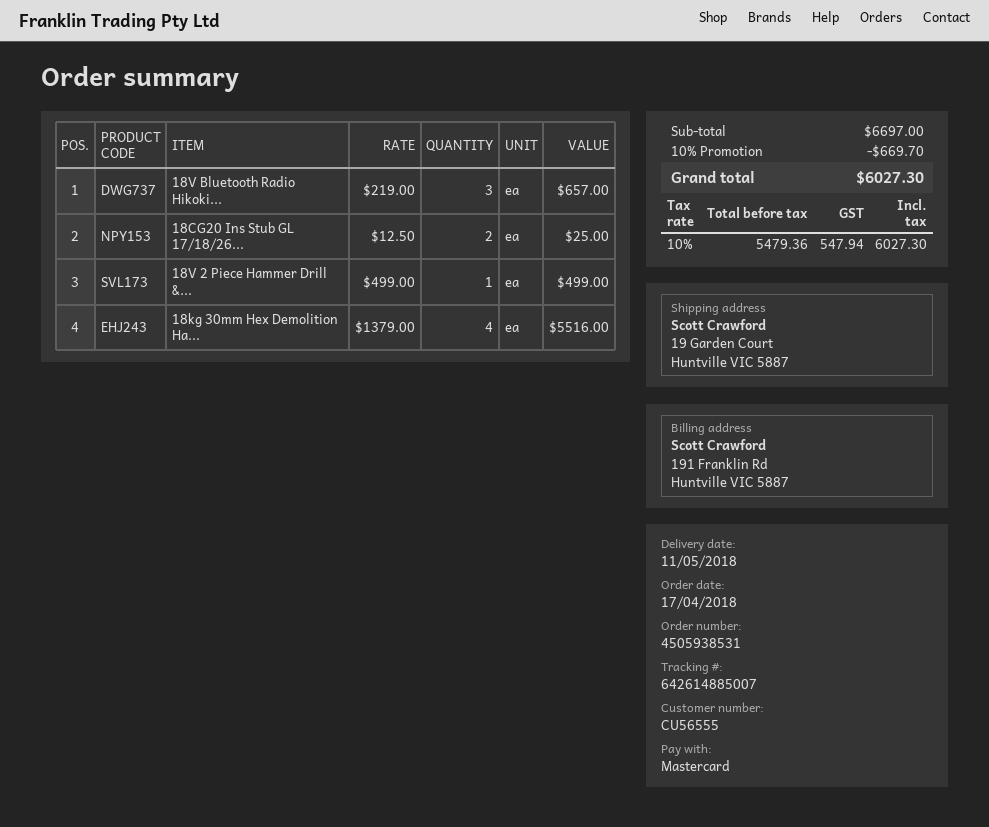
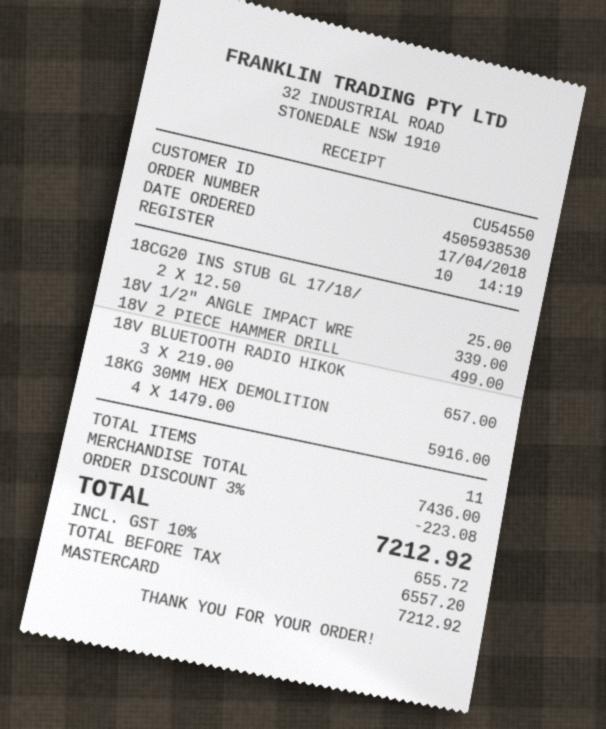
order number: 4505938531 -> 4505938530
customer number: CU56555 -> CU54550
18kg 30mm Hex Demolition Ha...: 4 x 1379.00 = 5516.00 -> 4 x 1479.00 = 5916.00
18V 1/2" ANGLE IMPACT WRE: none -> 1 x 339.00 = 339.00
subtotal: 6697.00 -> 7436.00
discount: 10% = 669.70 -> 3% = 223.08
net: 5479.36 -> 6557.20
tax: 10% = 547.94 -> 10% = 655.72
total: 6027.30 -> 7212.92

